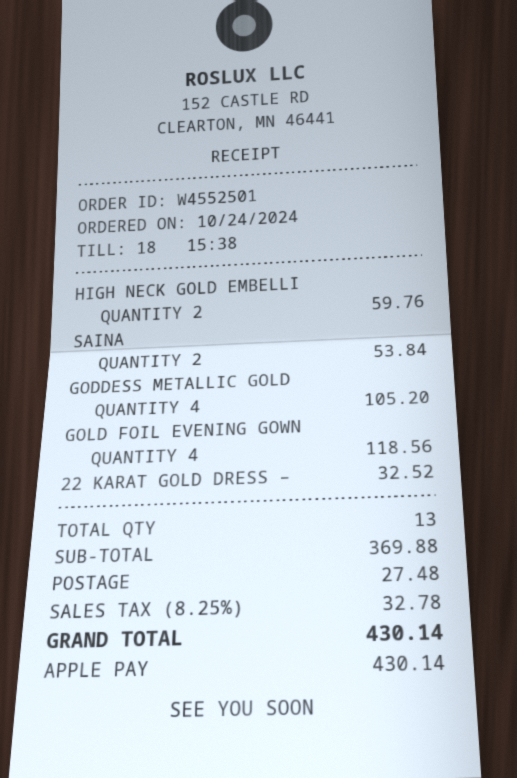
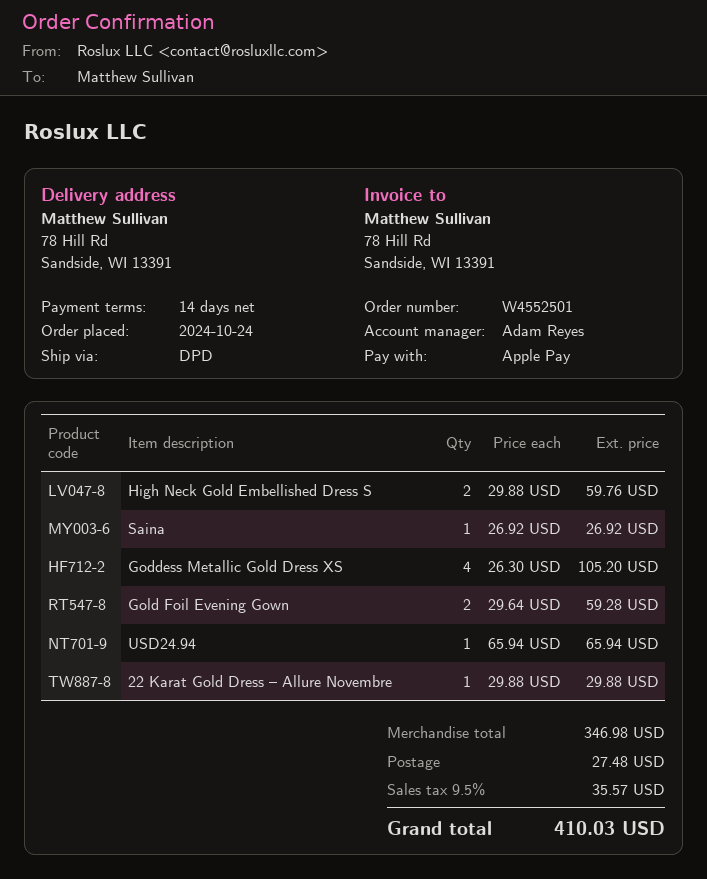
SAINA: 2 for 53.84 -> 1 for 26.92
GOLD FOIL EVENING GOWN: 4 for 118.56 -> 2 for 59.28
22 KARAT GOLD DRESS –: 1 for 32.52 -> 1 for 29.88
USD24.94: none -> 1 for 65.94
subtotal: 369.88 -> 346.98
tax: 8.25% = 32.78 -> 9.5% = 35.57
total: 430.14 -> 410.03

